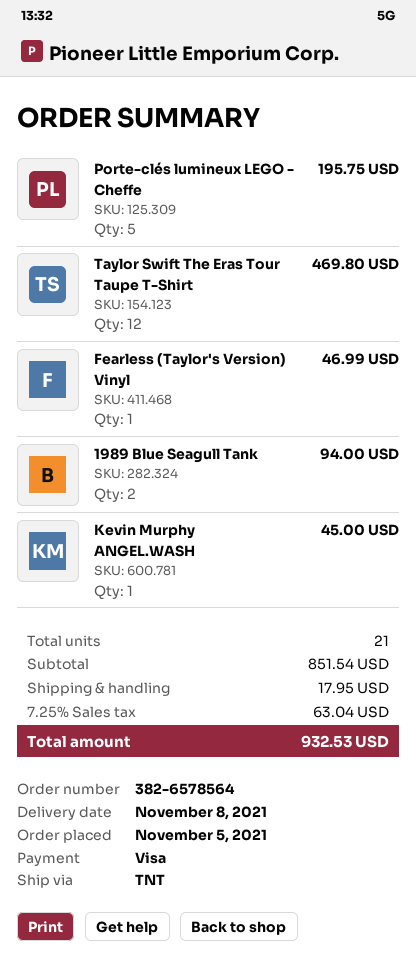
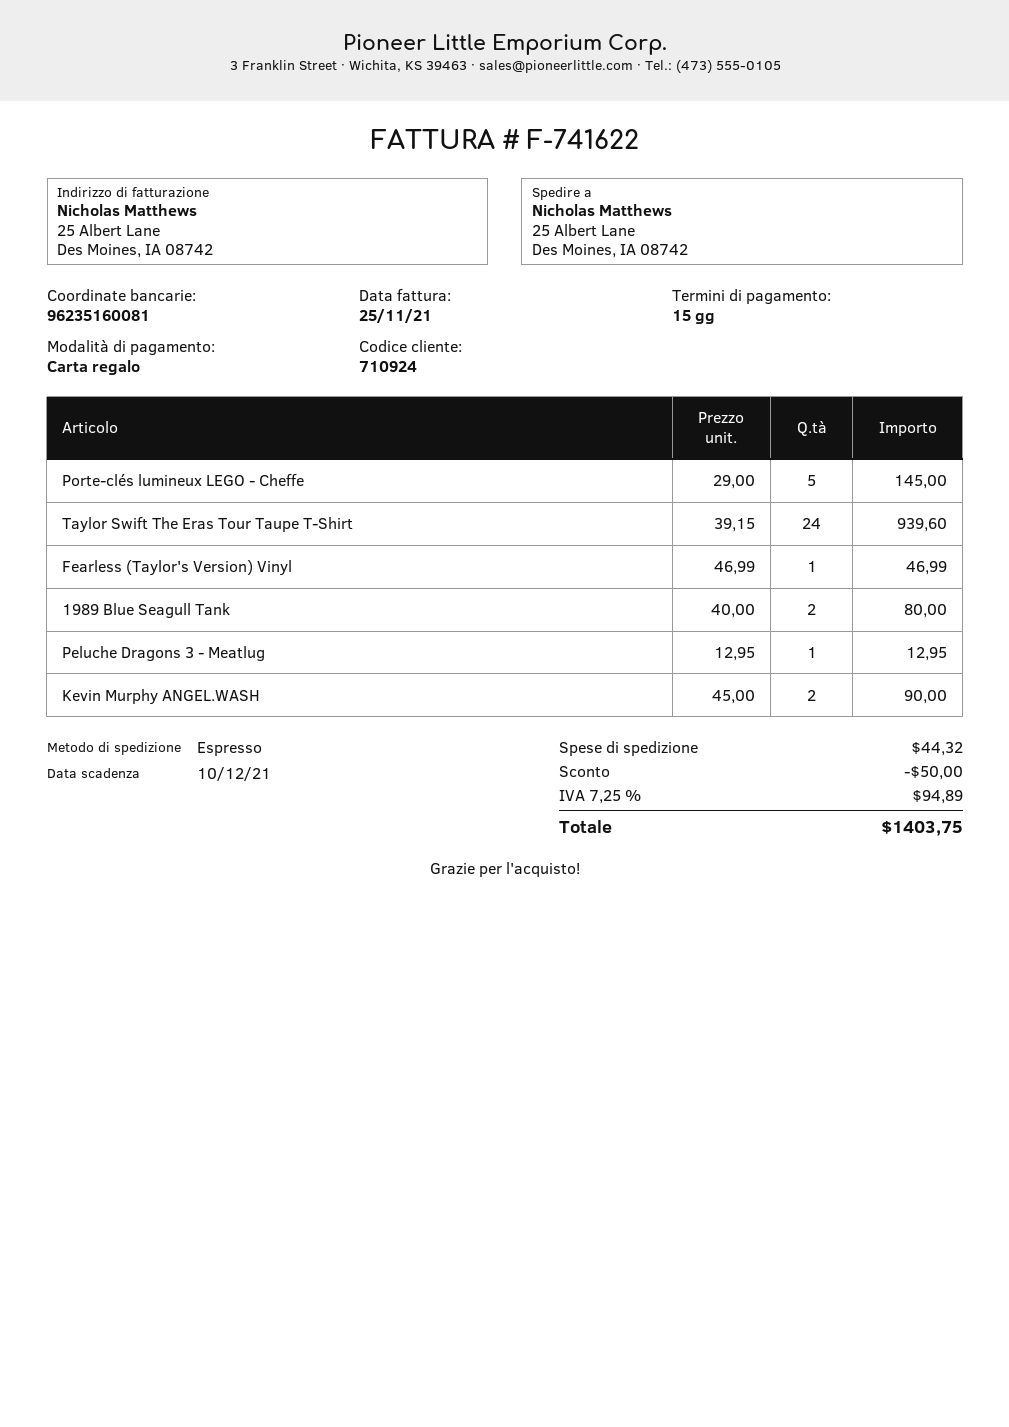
payment method: Visa -> gift card
shipping method: TNT -> express
Porte-clés lumineux LEGO - Cheffe: 5 for 195.75 -> 5 for 145.00
Taylor Swift The Eras Tour Taupe T-Shirt: 12 for 469.80 -> 24 for 939.60
1989 Blue Seagull Tank: 2 for 94.00 -> 2 for 80.00
Kevin Murphy ANGEL.WASH: 1 for 45.00 -> 2 for 90.00
Peluche Dragons 3 - Meatlug: none -> 1 for 12.95
discount: none -> 50.00
shipping: 17.95 -> 44.32
tax: 7.25% = 63.04 -> 7.25% = 94.89
total: 932.53 -> 1403.75

